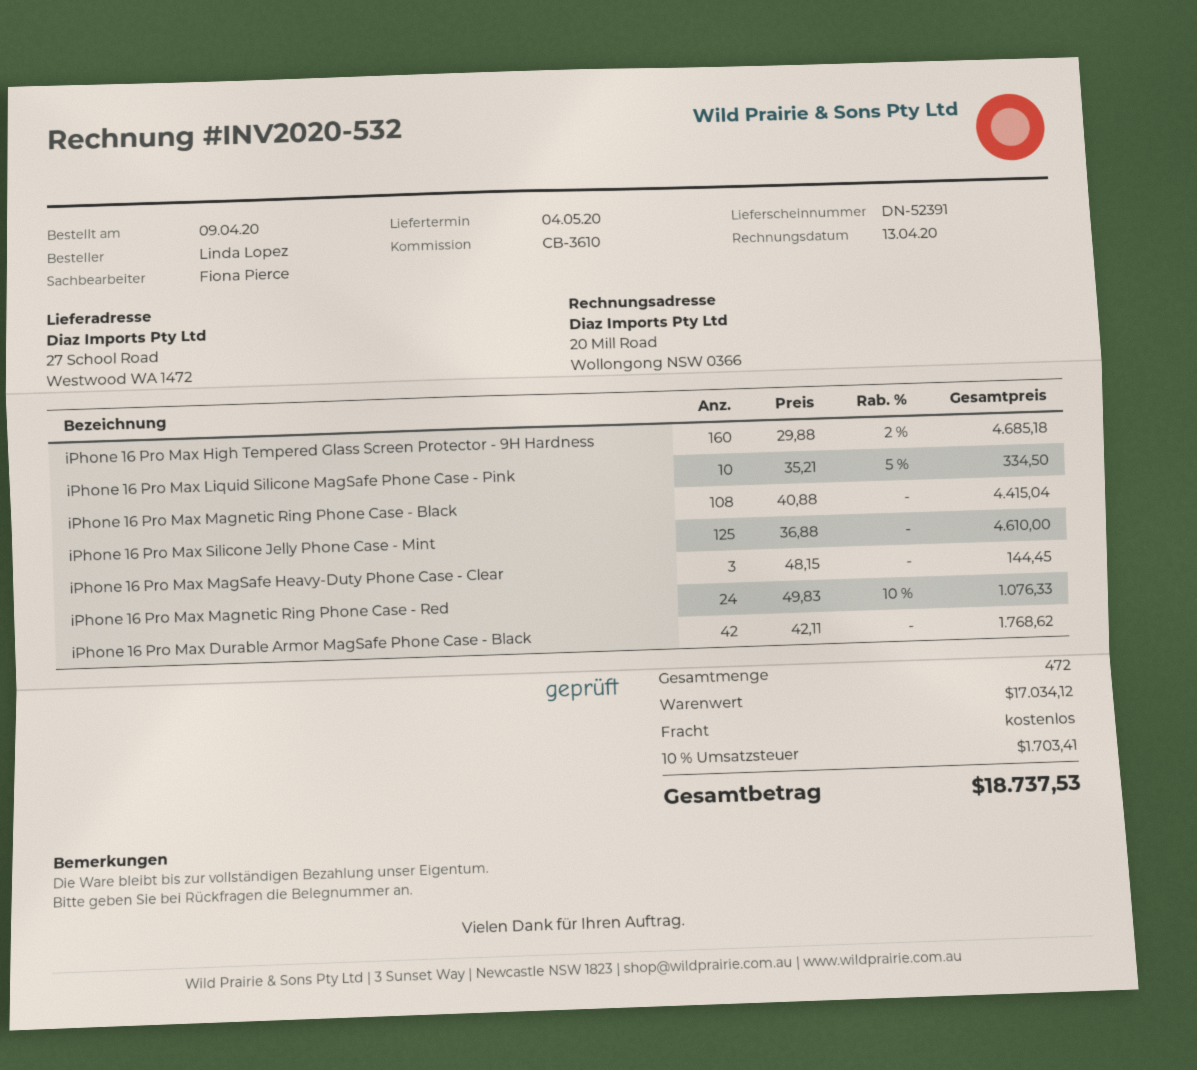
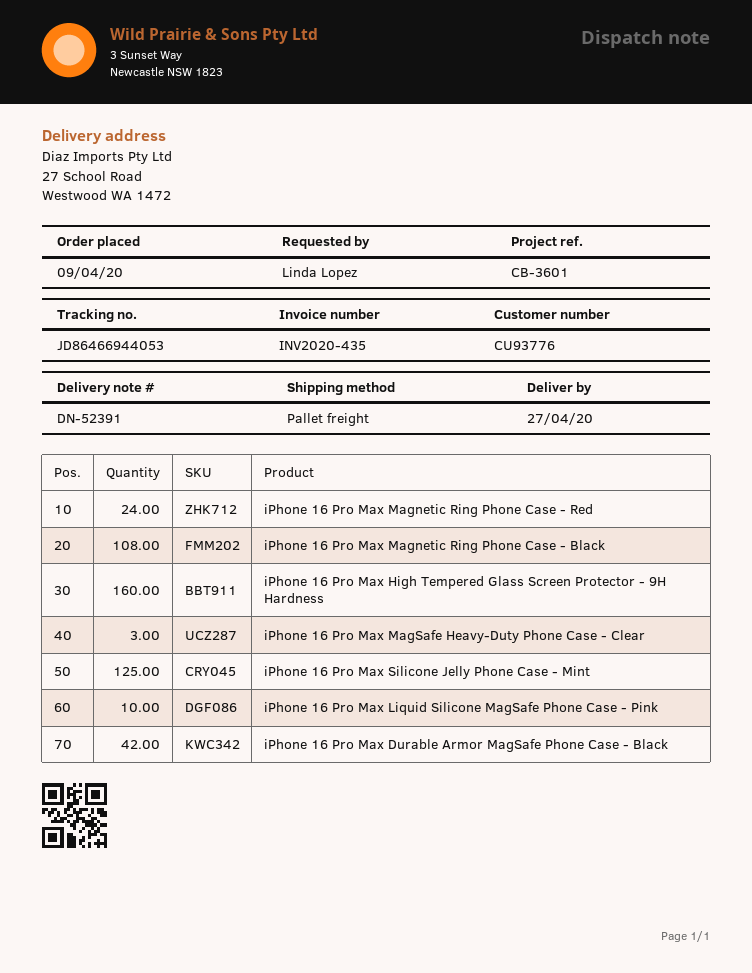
delivery date: 2020-05-04 -> 2020-04-27
invoice number: INV2020-532 -> INV2020-435
reference: CB-3610 -> CB-3601

